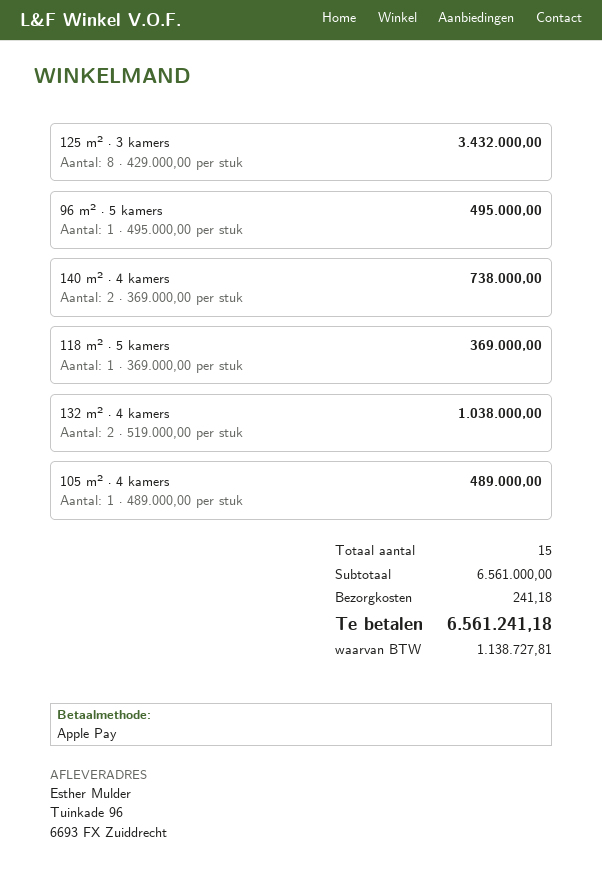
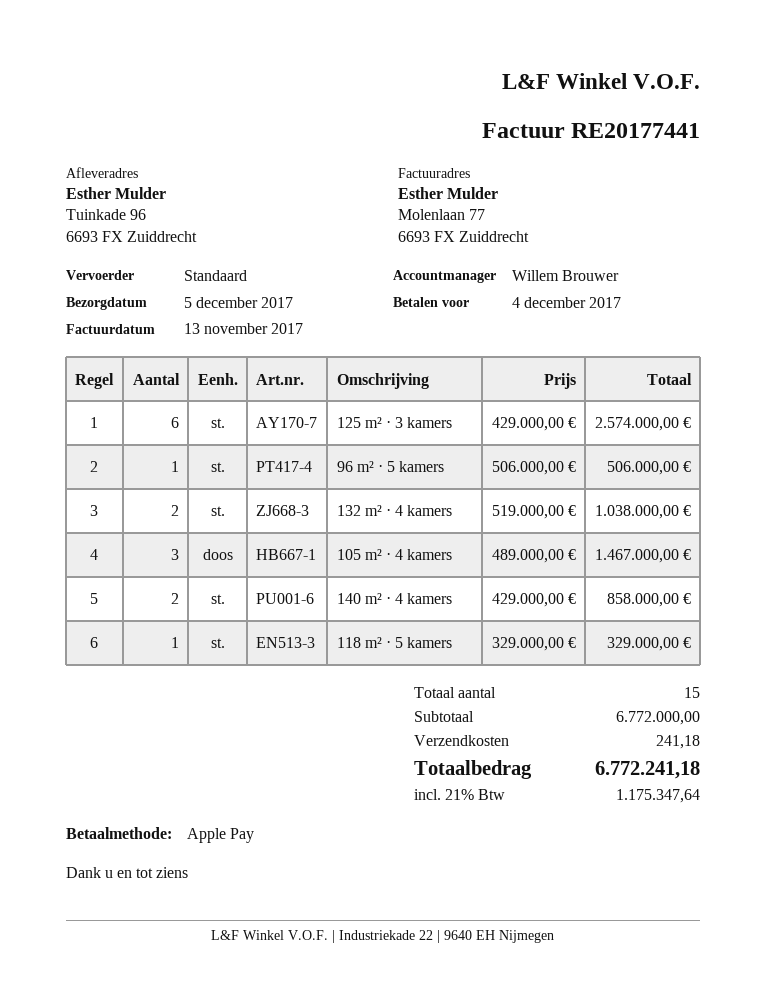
125 m² · 3 kamers: 8 x 429000.00 = 3432000.00 -> 6 x 429000.00 = 2574000.00
96 m² · 5 kamers: 1 x 495000.00 = 495000.00 -> 1 x 506000.00 = 506000.00
140 m² · 4 kamers: 2 x 369000.00 = 738000.00 -> 2 x 429000.00 = 858000.00
118 m² · 5 kamers: 1 x 369000.00 = 369000.00 -> 1 x 329000.00 = 329000.00
105 m² · 4 kamers: 1 x 489000.00 = 489000.00 -> 3 x 489000.00 = 1467000.00
subtotal: 6561000.00 -> 6772000.00
tax: 1138727.81 -> 1175347.64
total: 6561241.18 -> 6772241.18

